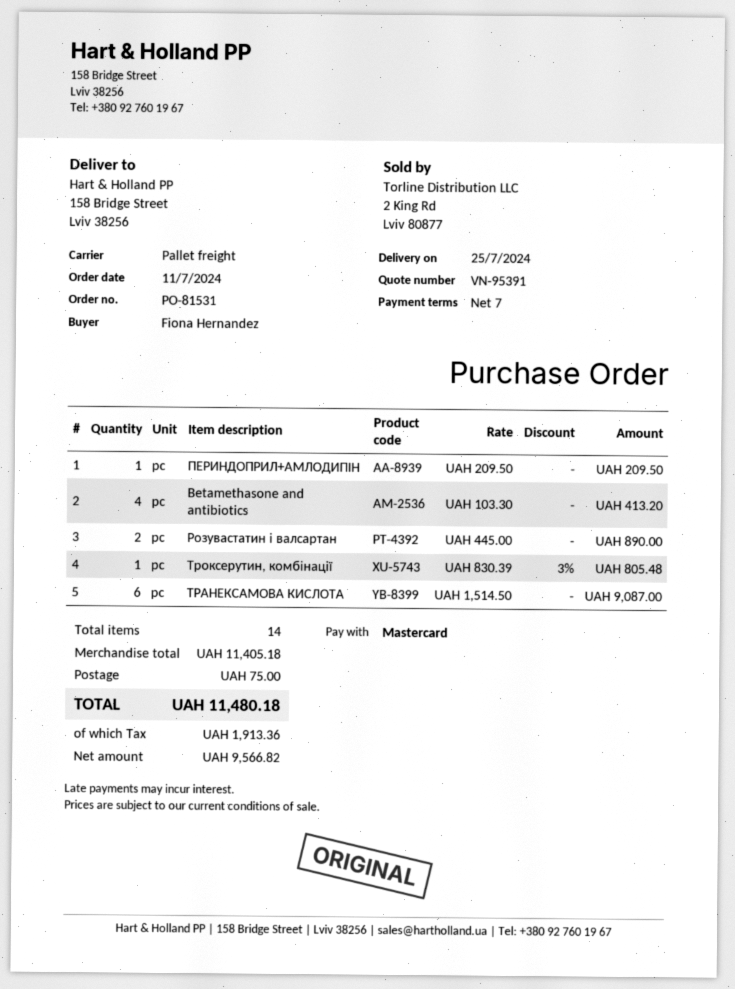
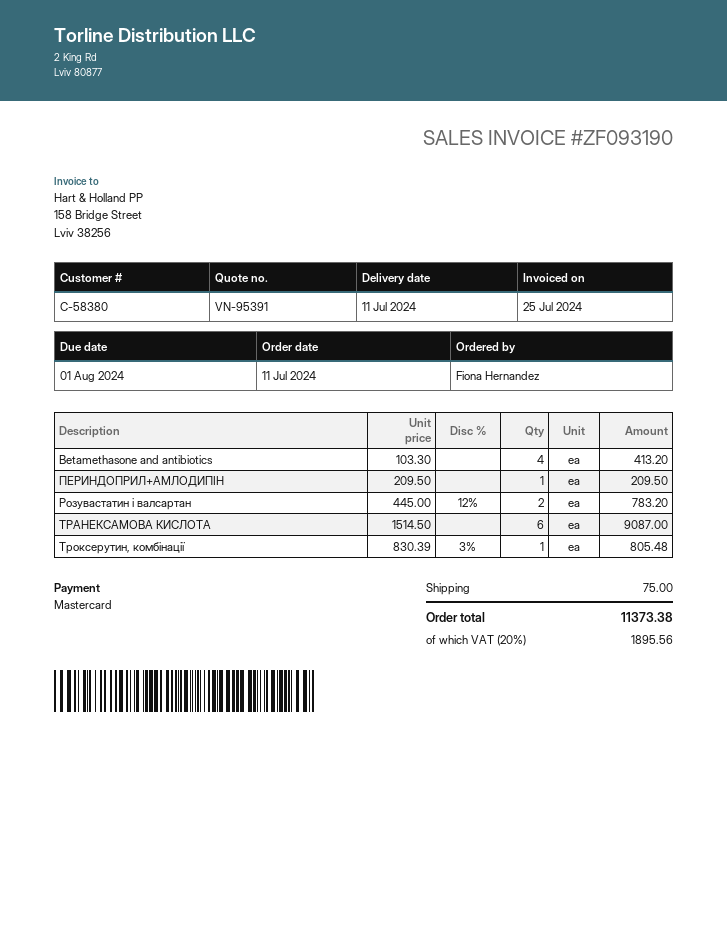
delivery date: 2024-07-25 -> 2024-07-11
Розувастатин і валсартан: 2 x 445.00 = 890.00 -> 2 x 445.00 - 12% = 783.20
tax: 1913.36 -> 1895.56
total: 11480.18 -> 11373.38

